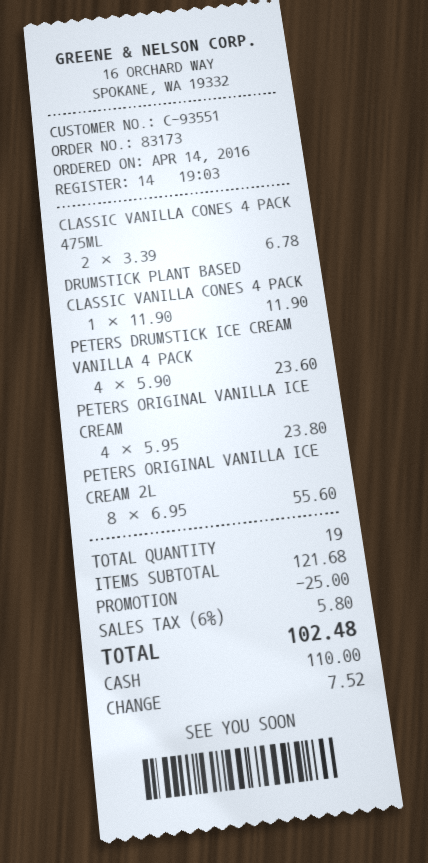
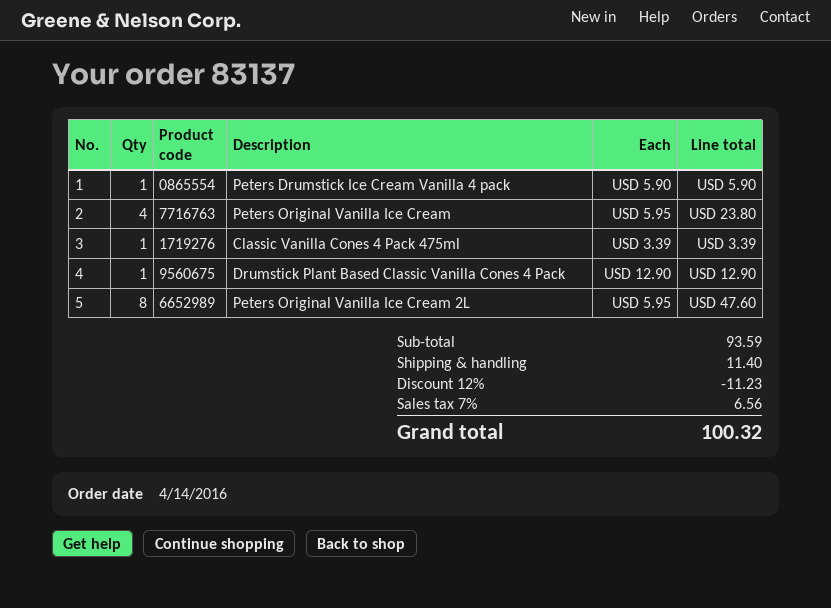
order number: 83173 -> 83137
CLASSIC VANILLA CONES 4 PACK 475ML: 2 x 3.39 = 6.78 -> 1 x 3.39 = 3.39
DRUMSTICK PLANT BASED CLASSIC VANILLA CONES 4 PACK: 1 x 11.90 = 11.90 -> 1 x 12.90 = 12.90
PETERS DRUMSTICK ICE CREAM VANILLA 4 PACK: 4 x 5.90 = 23.60 -> 1 x 5.90 = 5.90
PETERS ORIGINAL VANILLA ICE CREAM 2L: 8 x 6.95 = 55.60 -> 8 x 5.95 = 47.60
subtotal: 121.68 -> 93.59
discount: 25.00 -> 11.23
shipping: none -> 11.40
tax: 6% = 5.80 -> 7% = 6.56
total: 102.48 -> 100.32

